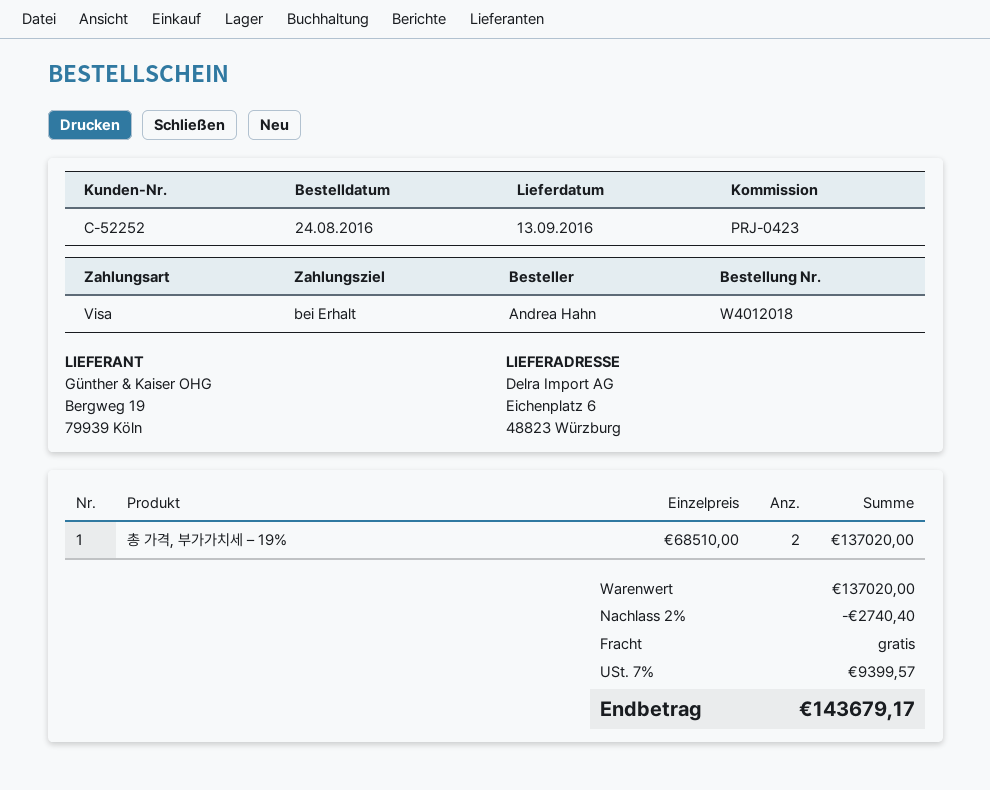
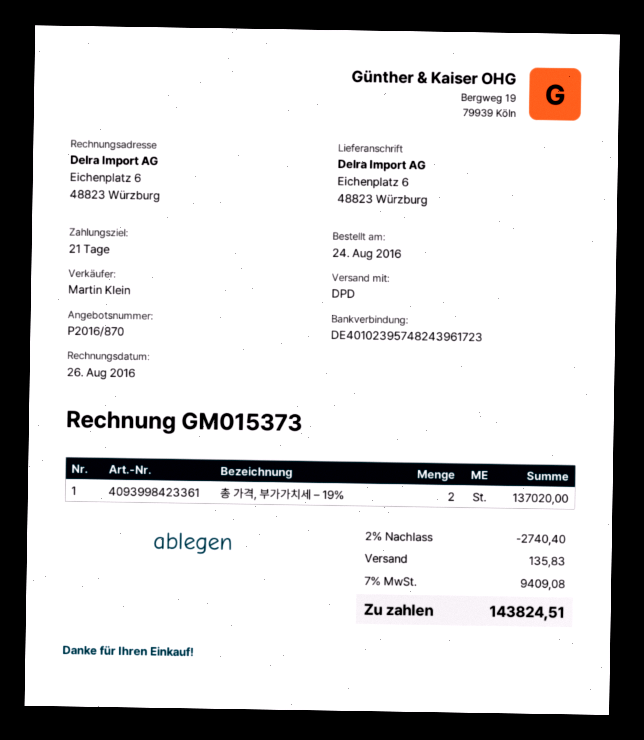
payment terms: on receipt -> 21 days
shipping: 0.00 -> 135.83
tax: 7% = 9399.57 -> 7% = 9409.08
total: 143679.17 -> 143824.51

